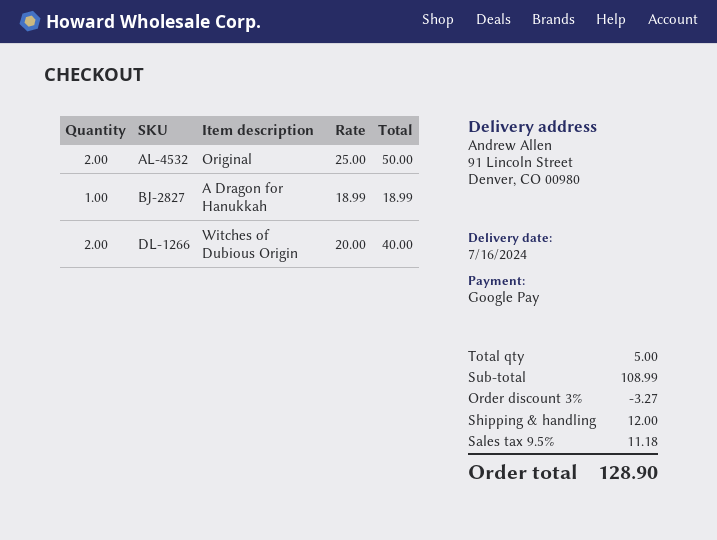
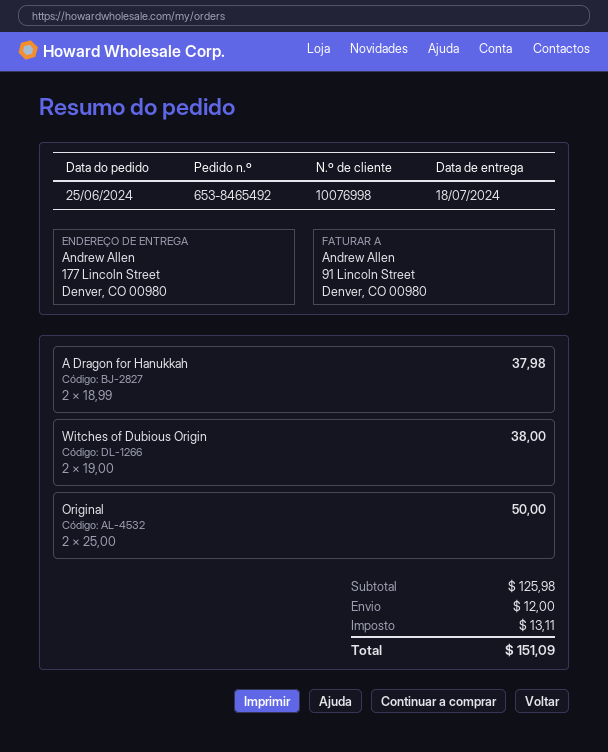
delivery date: 2024-07-16 -> 2024-07-18
ship to: 91 Lincoln Street, Denver, CO 00980 -> 177 Lincoln Street, Denver, CO 00980
A Dragon for Hanukkah: 1 x 18.99 = 18.99 -> 2 x 18.99 = 37.98
Witches of Dubious Origin: 2 x 20.00 = 40.00 -> 2 x 19.00 = 38.00
subtotal: 108.99 -> 125.98
discount: 3% = 3.27 -> none
tax: 11.18 -> 13.11
total: 128.90 -> 151.09

